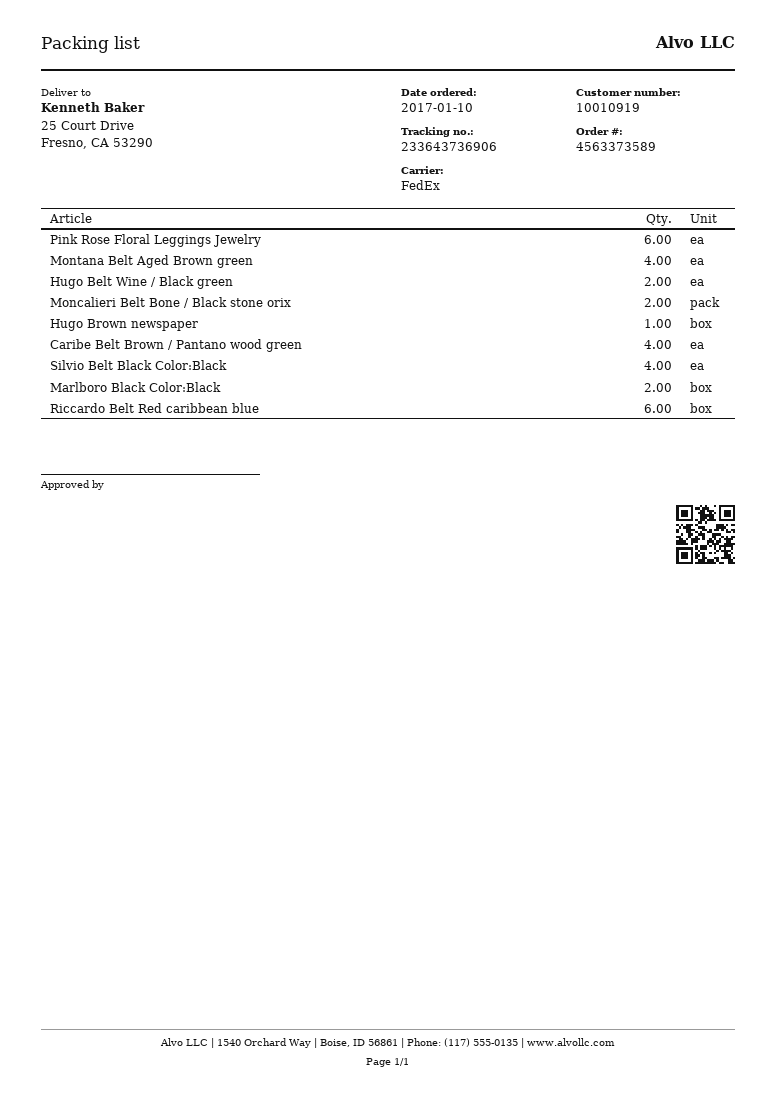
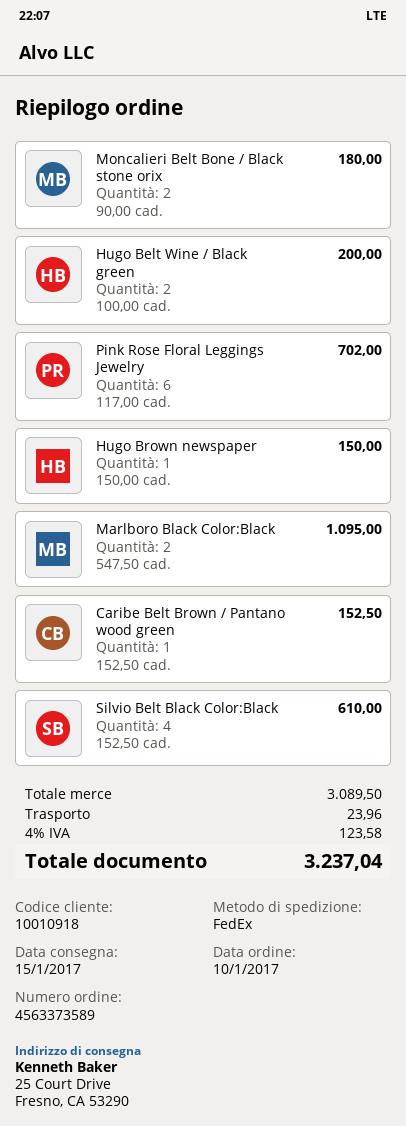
customer number: 10010919 -> 10010918
Montana Belt Aged Brown green: 4 -> none
Caribe Belt Brown / Pantano wood green: 4 -> 1
Riccardo Belt Red caribbean blue: 6 -> none

